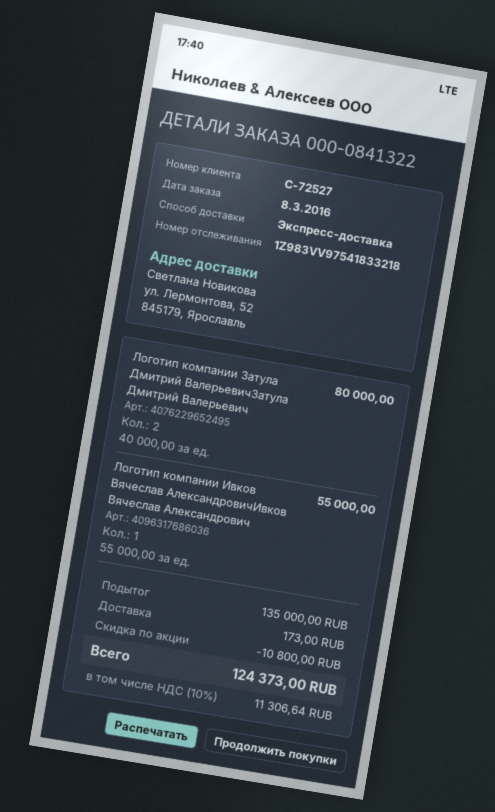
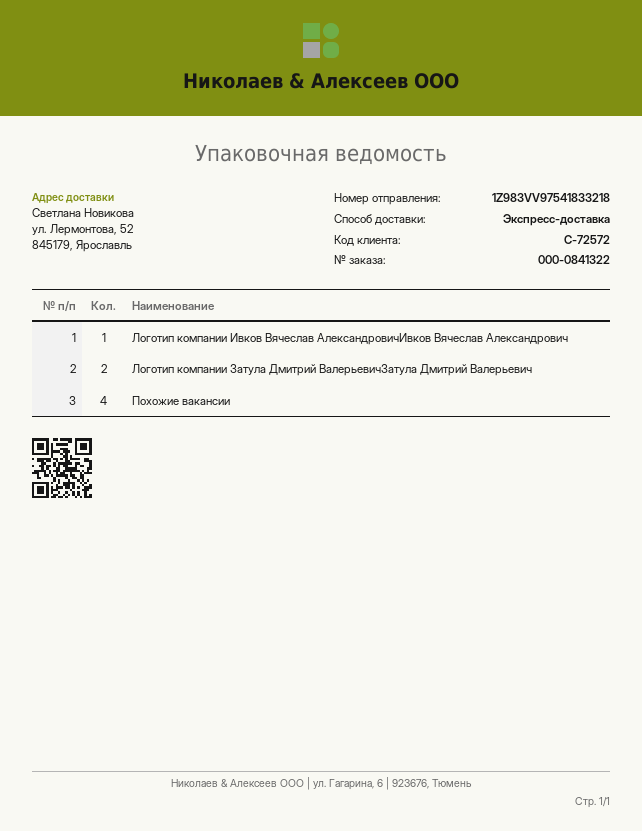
customer number: C-72527 -> C-72572
Похожие вакансии: none -> 4

